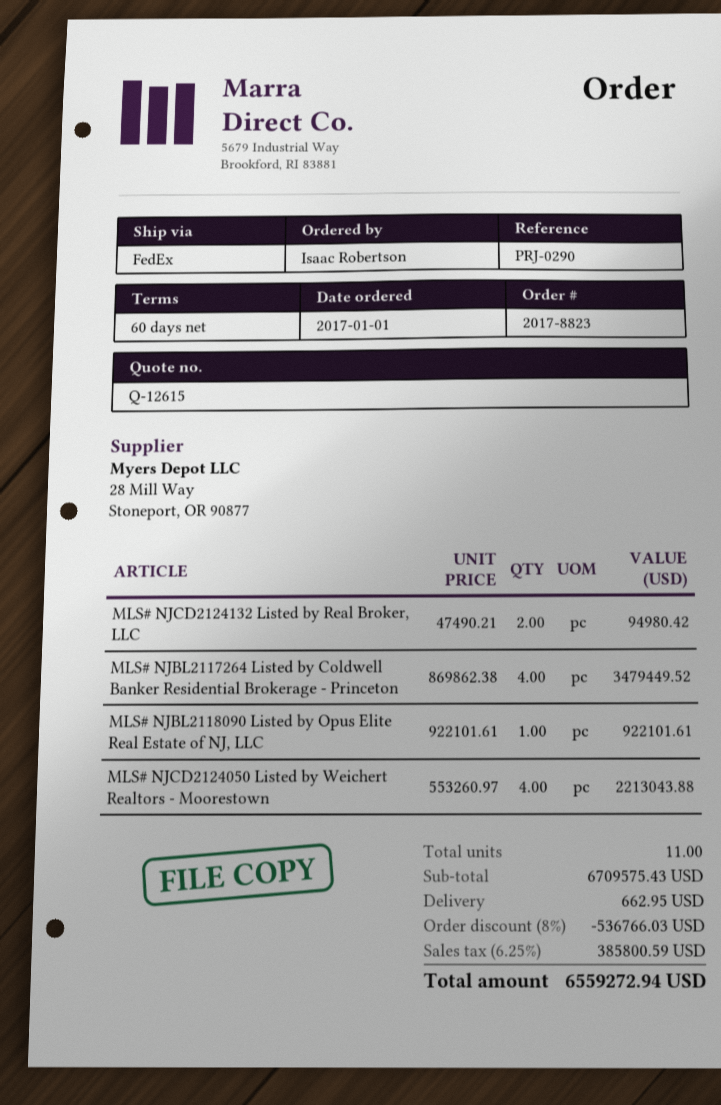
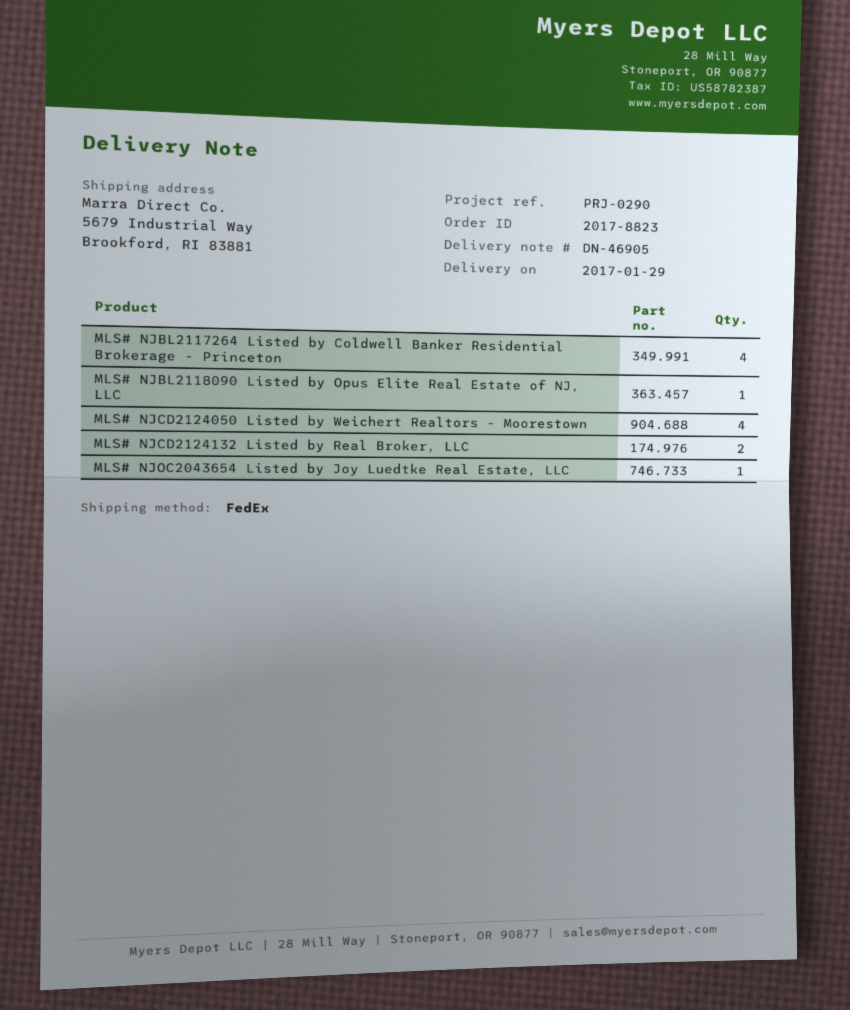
MLS# NJOC2043654 Listed by Joy Luedtke Real Estate, LLC: none -> 1

